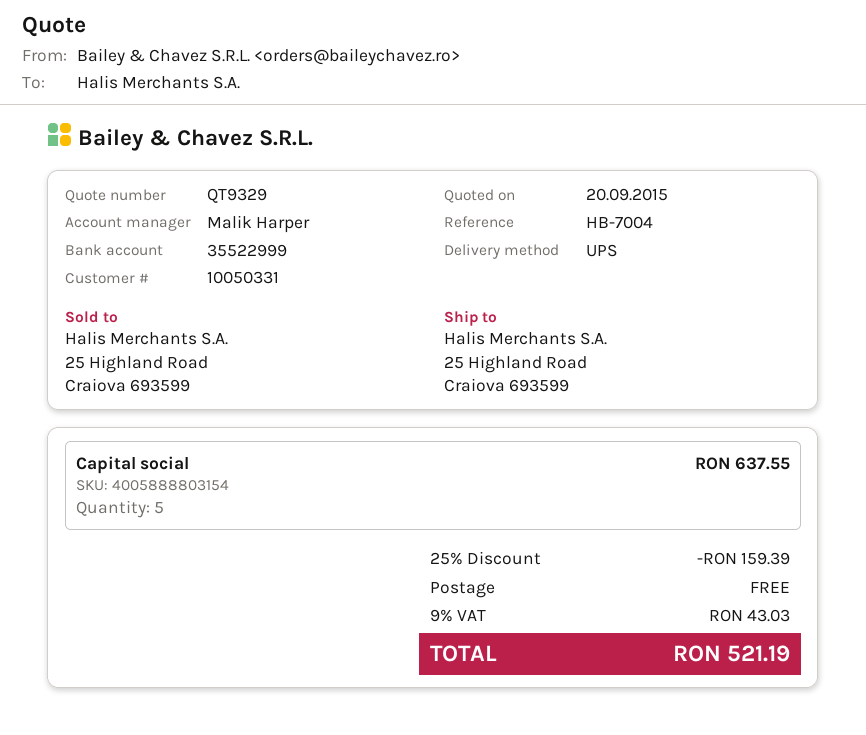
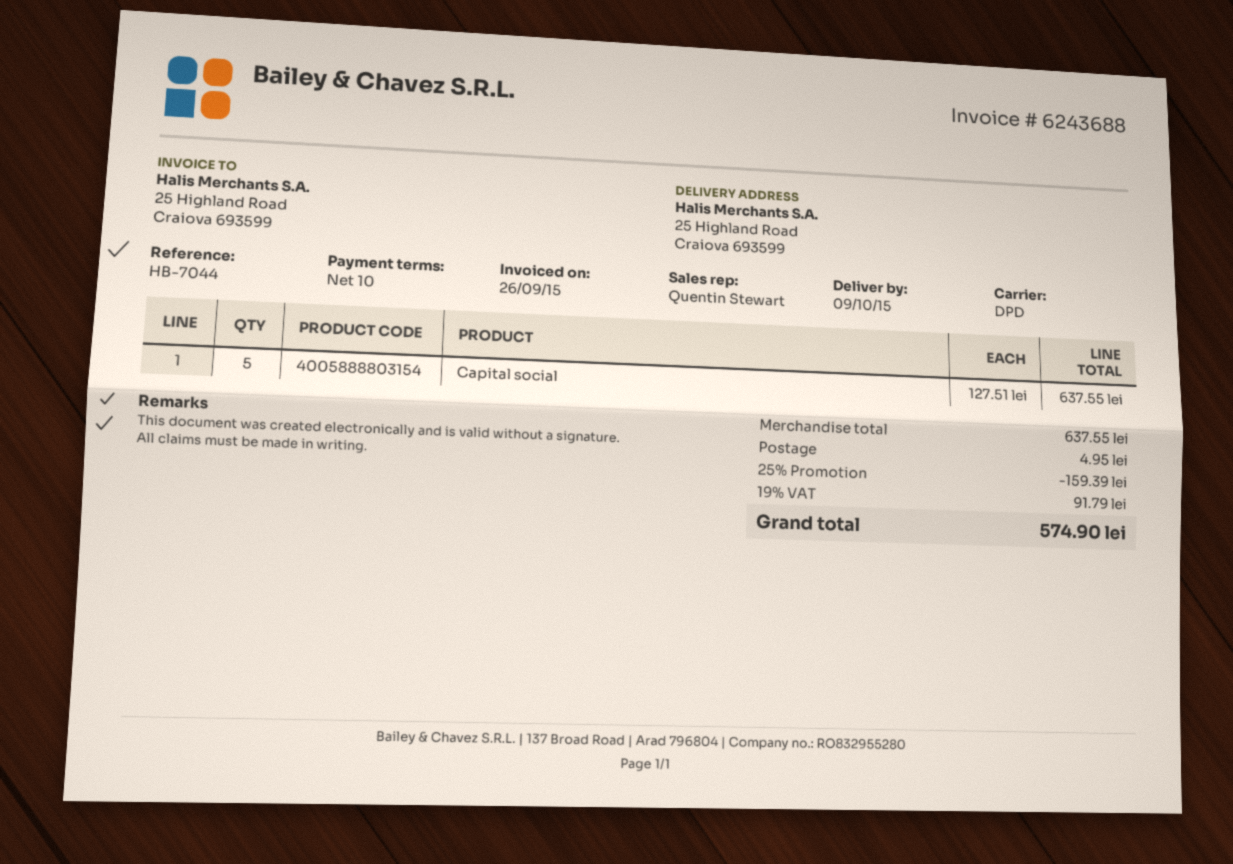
reference: HB-7004 -> HB-7044
sales rep: Malik Harper -> Quentin Stewart
shipping method: UPS -> DPD
shipping: 0.00 -> 4.95
tax: 9% = 43.03 -> 19% = 91.79
total: 521.19 -> 574.90

